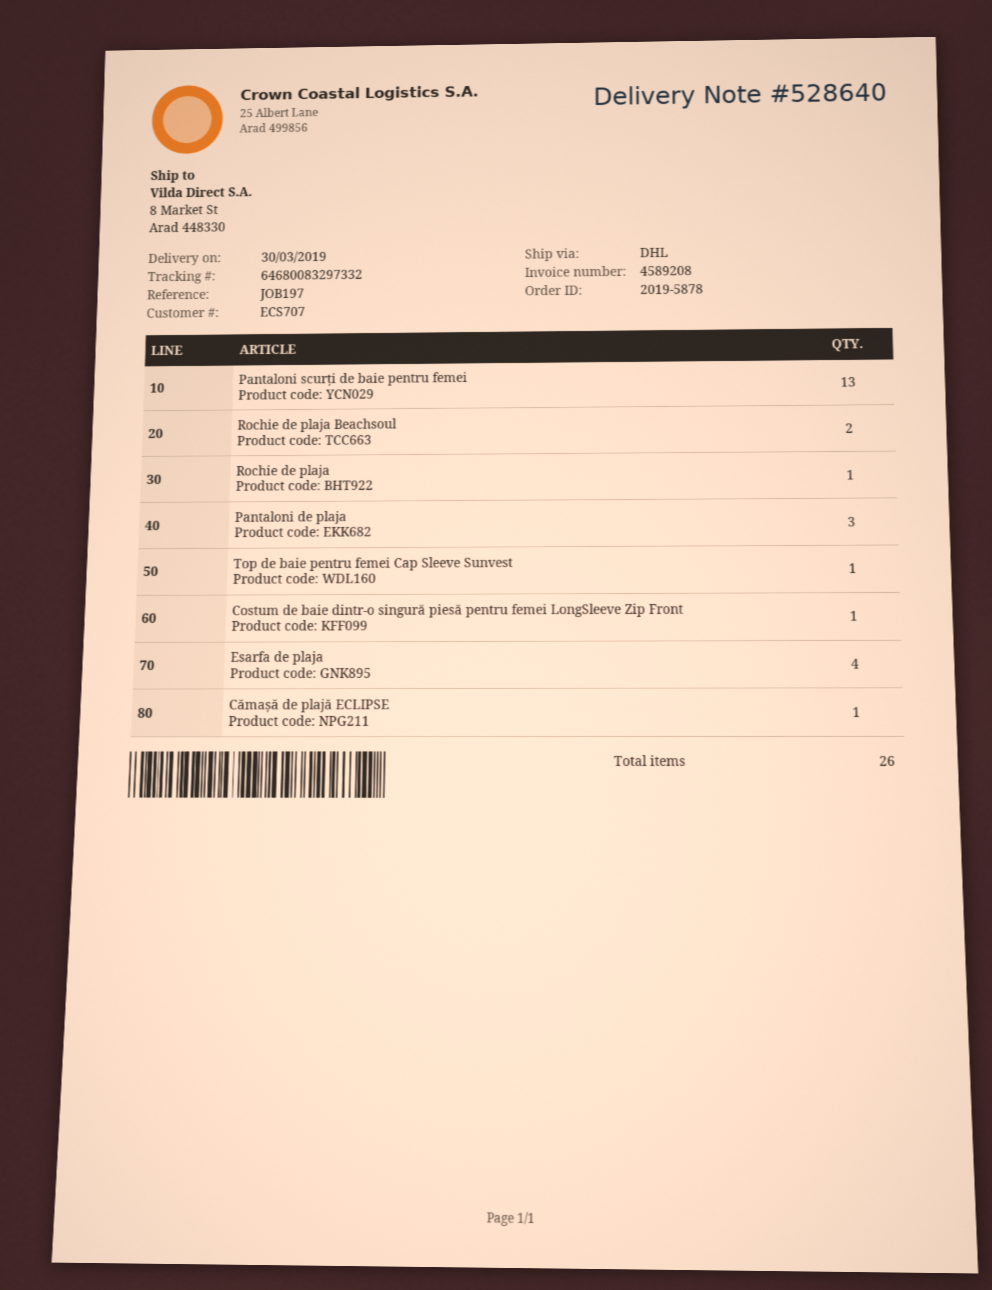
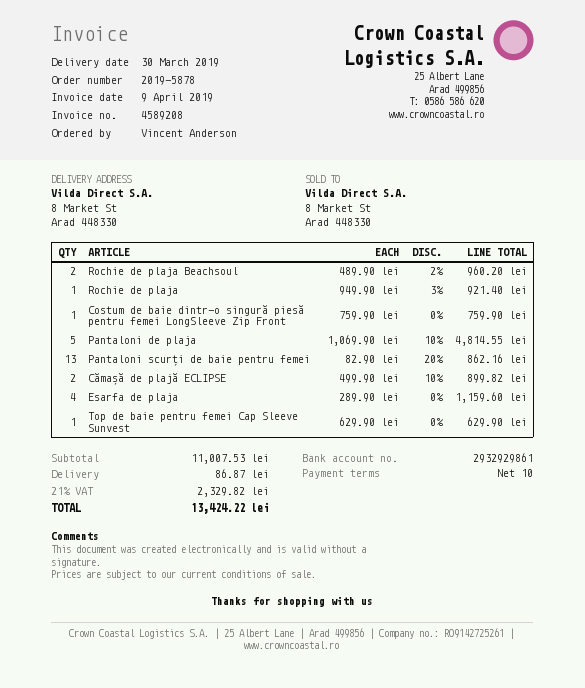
Pantaloni de plaja: 3 -> 5
Cămașă de plajă ECLIPSE: 1 -> 2

